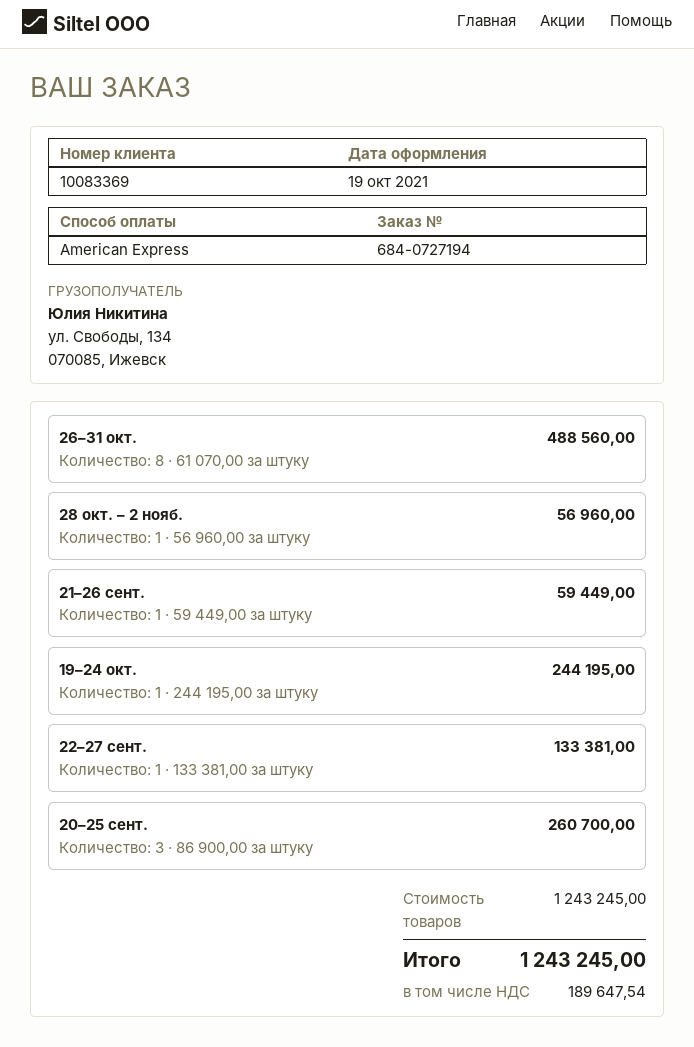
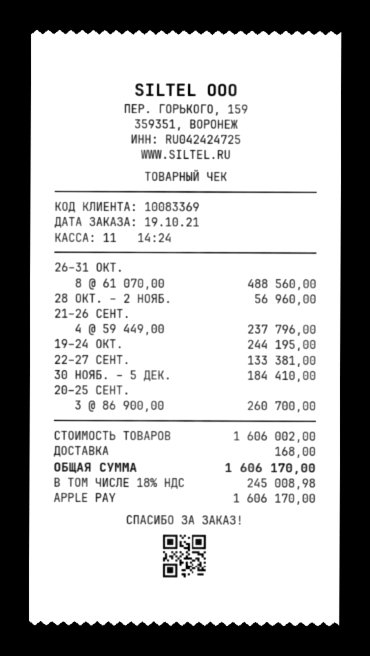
payment method: American Express -> Apple Pay
21–26 сент.: 1 x 59449.00 = 59449.00 -> 4 x 59449.00 = 237796.00
30 НОЯБ. – 5 ДЕК.: none -> 1 x 184410.00 = 184410.00
subtotal: 1243245.00 -> 1606002.00
shipping: none -> 168.00
tax: 189647.54 -> 245008.98
total: 1243245.00 -> 1606170.00

